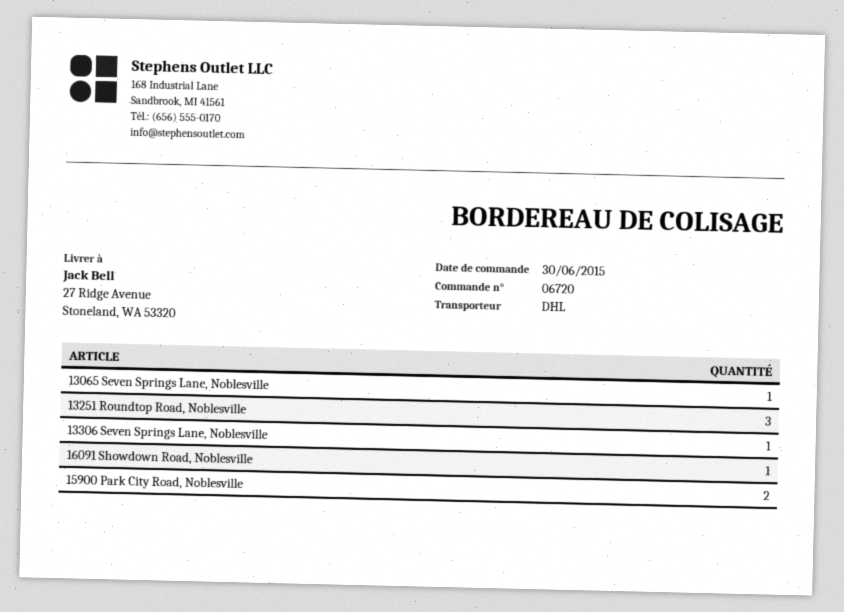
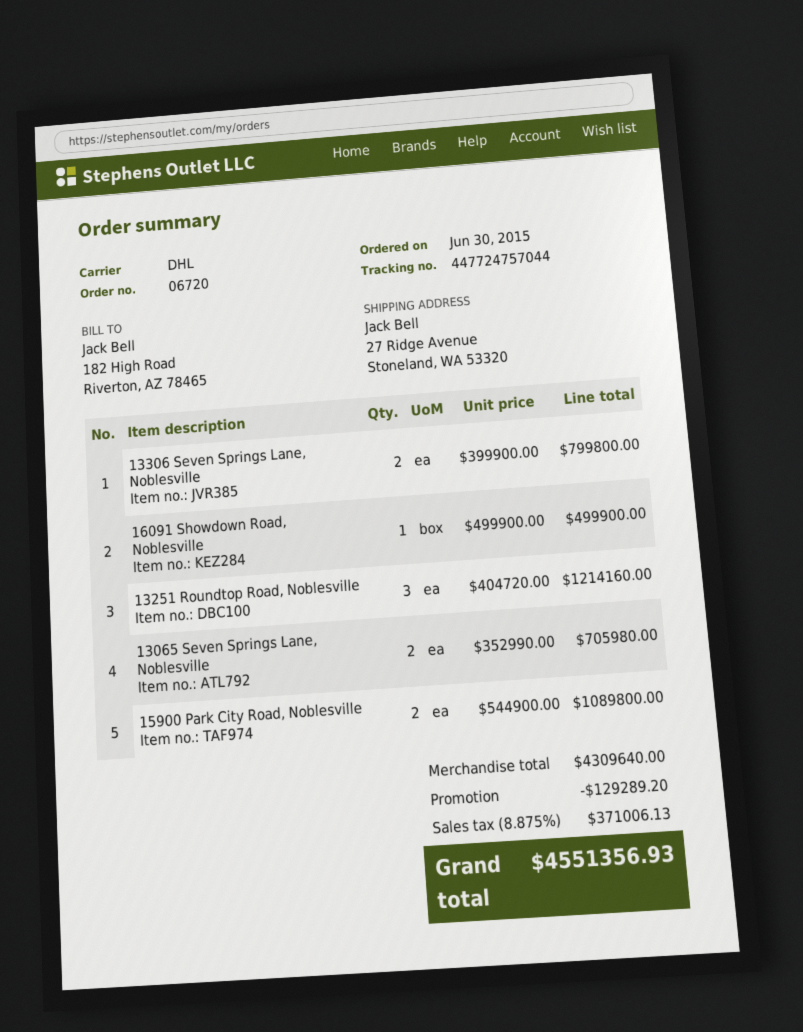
13065 Seven Springs Lane, Noblesville: 1 -> 2
13306 Seven Springs Lane, Noblesville: 1 -> 2

